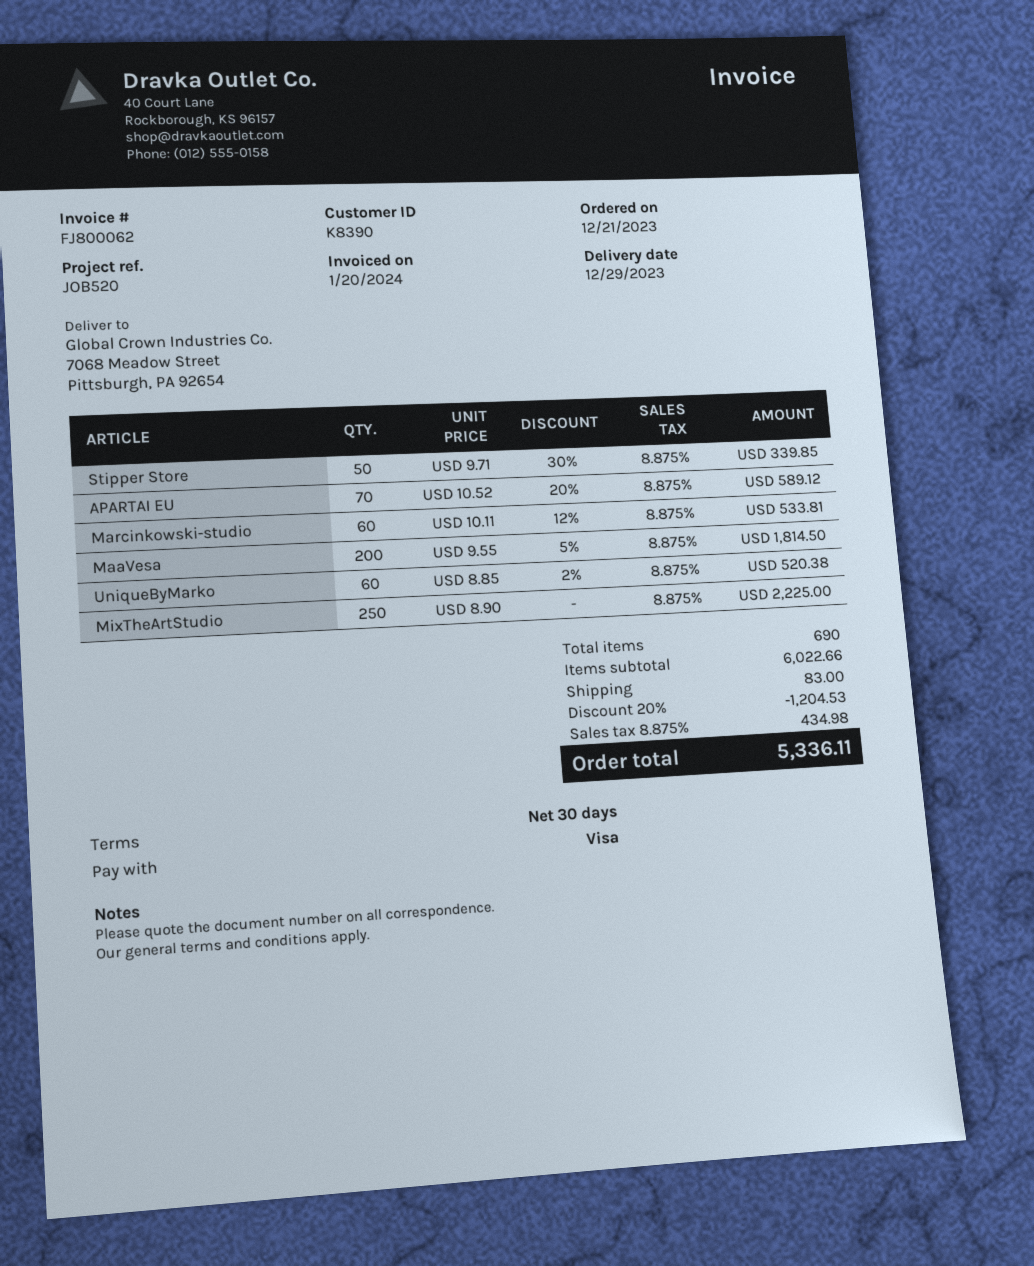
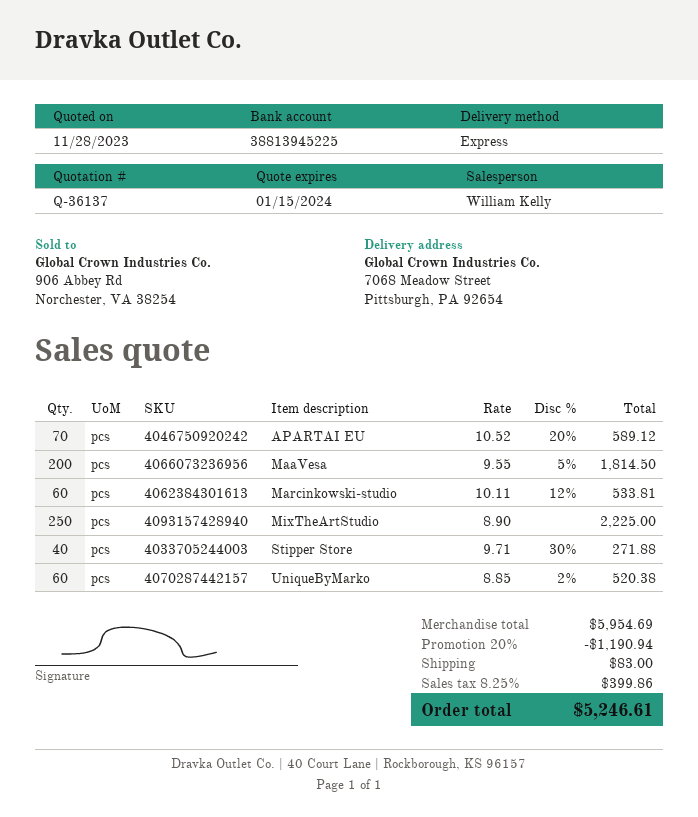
Stipper Store: 50 x 9.71 - 30% = 339.85 -> 40 x 9.71 - 30% = 271.88
subtotal: 6022.66 -> 5954.69
discount: 20% = 1204.53 -> 20% = 1190.94
tax: 8.875% = 434.98 -> 8.25% = 399.86
total: 5336.11 -> 5246.61

